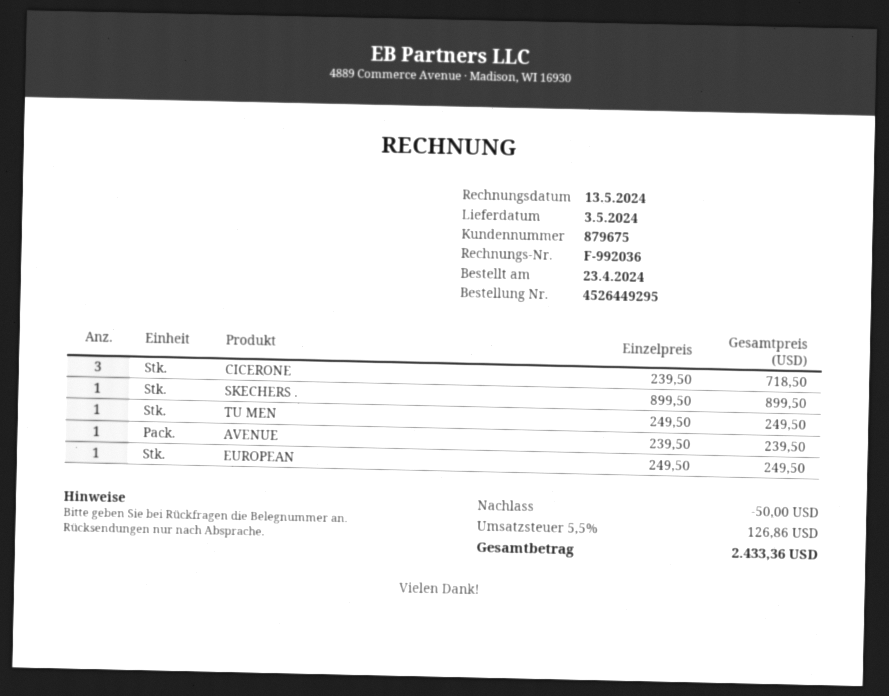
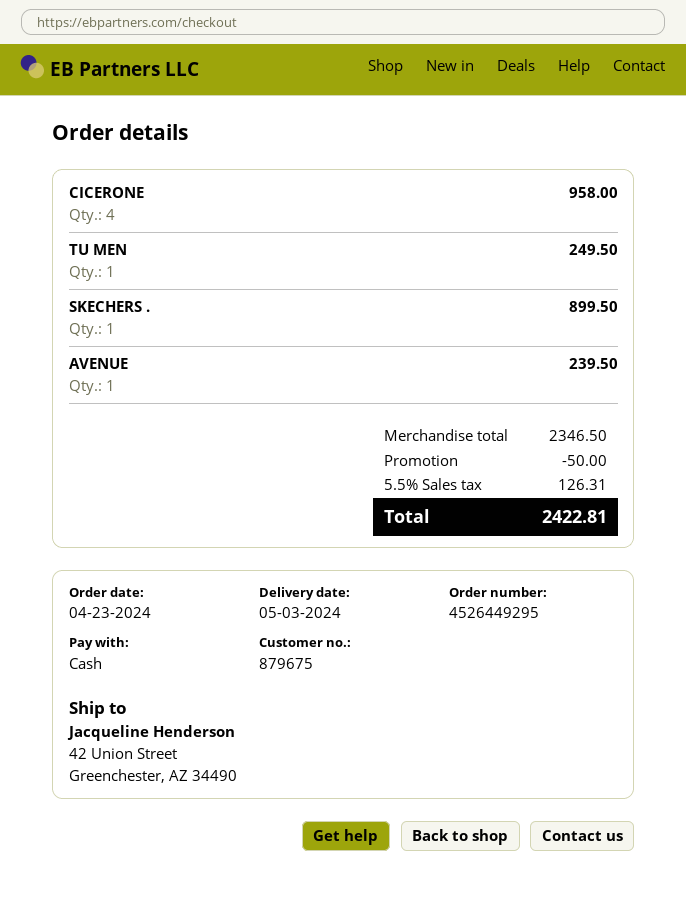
CICERONE: 3 for 718.50 -> 4 for 958.00
EUROPEAN: 1 for 249.50 -> none
tax: 5.5% = 126.86 -> 5.5% = 126.31
total: 2433.36 -> 2422.81

